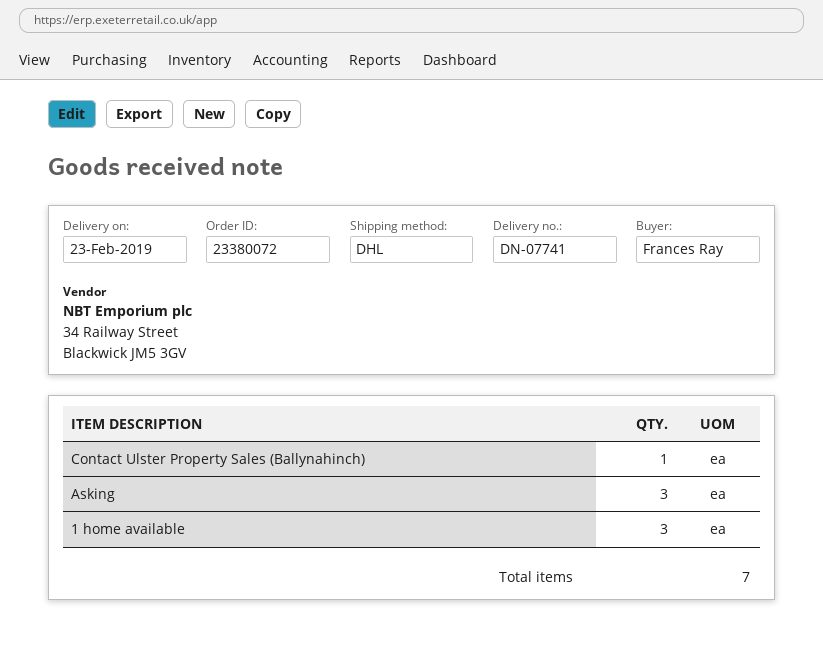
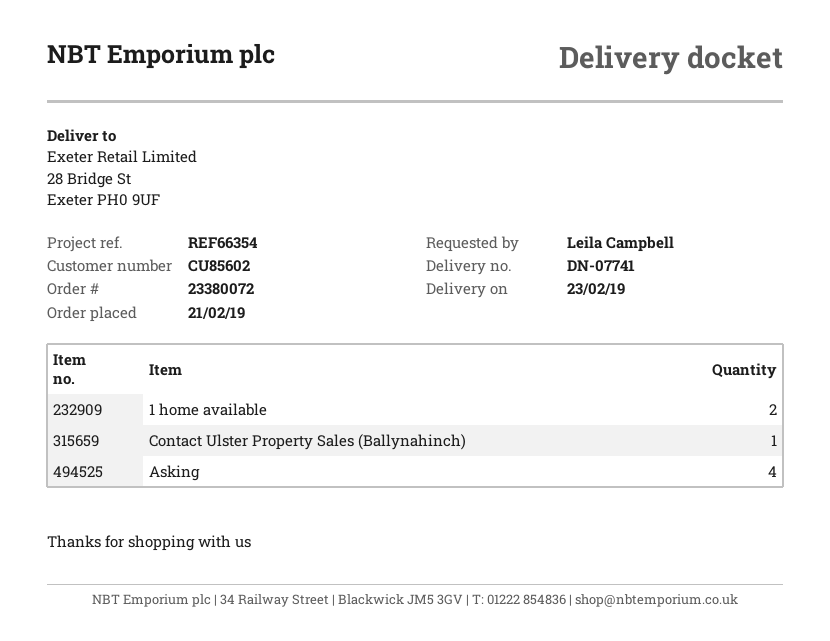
ordered by: Frances Ray -> Leila Campbell
Asking: 3 -> 4
1 home available: 3 -> 2

